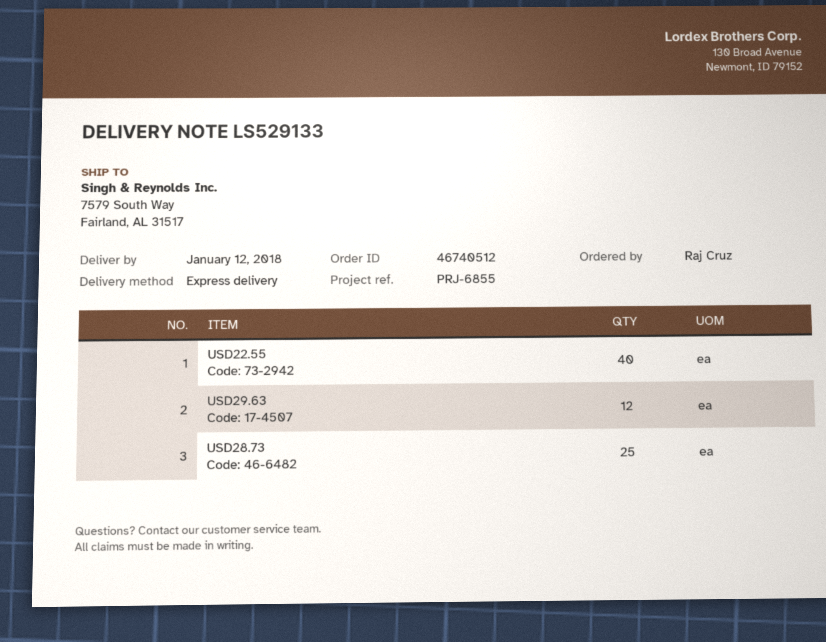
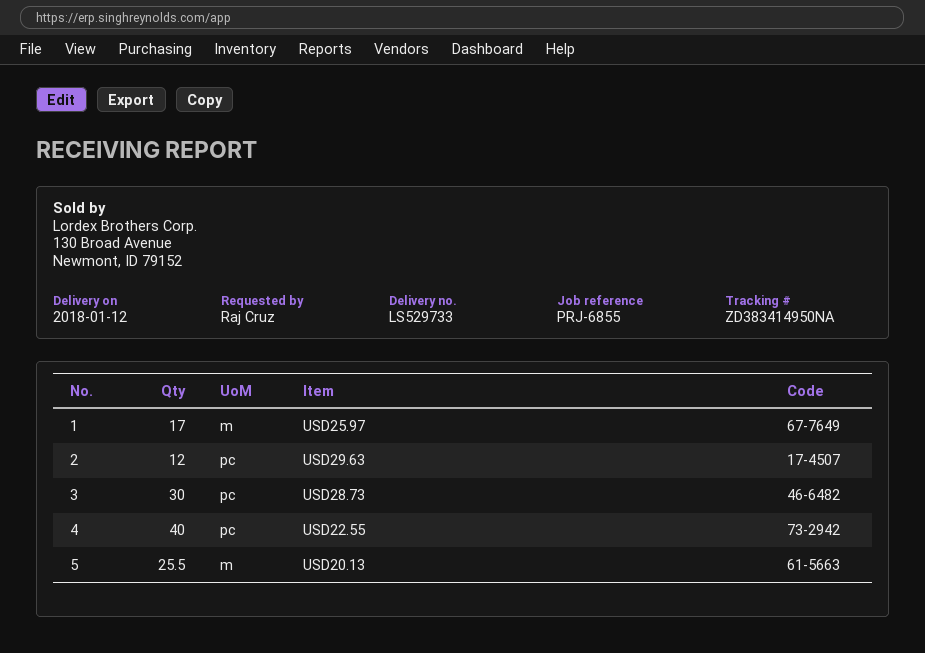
delivery note number: LS529133 -> LS529733
USD28.73: 25 -> 30
USD25.97: none -> 17
USD20.13: none -> 25.5

